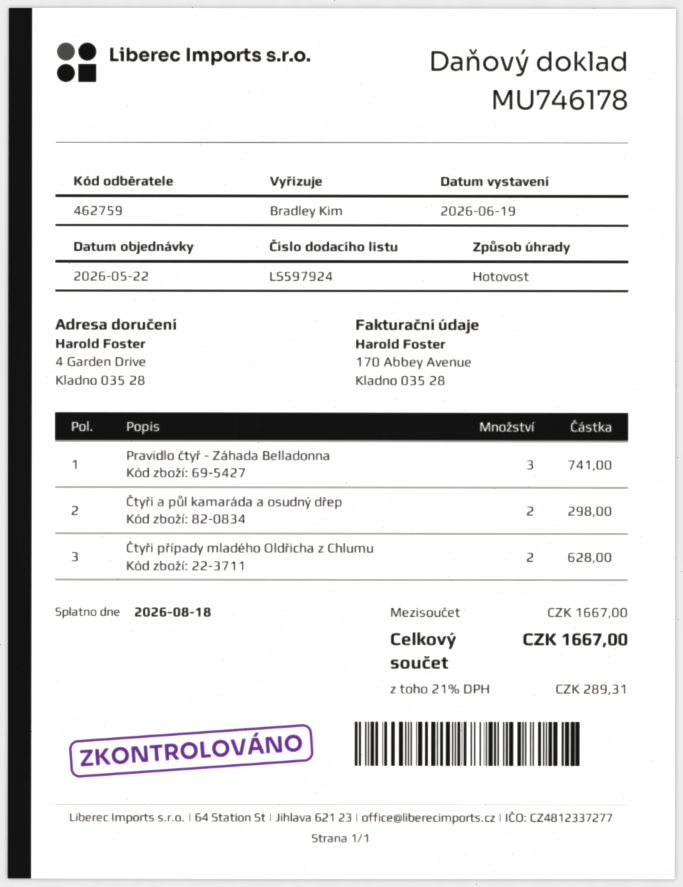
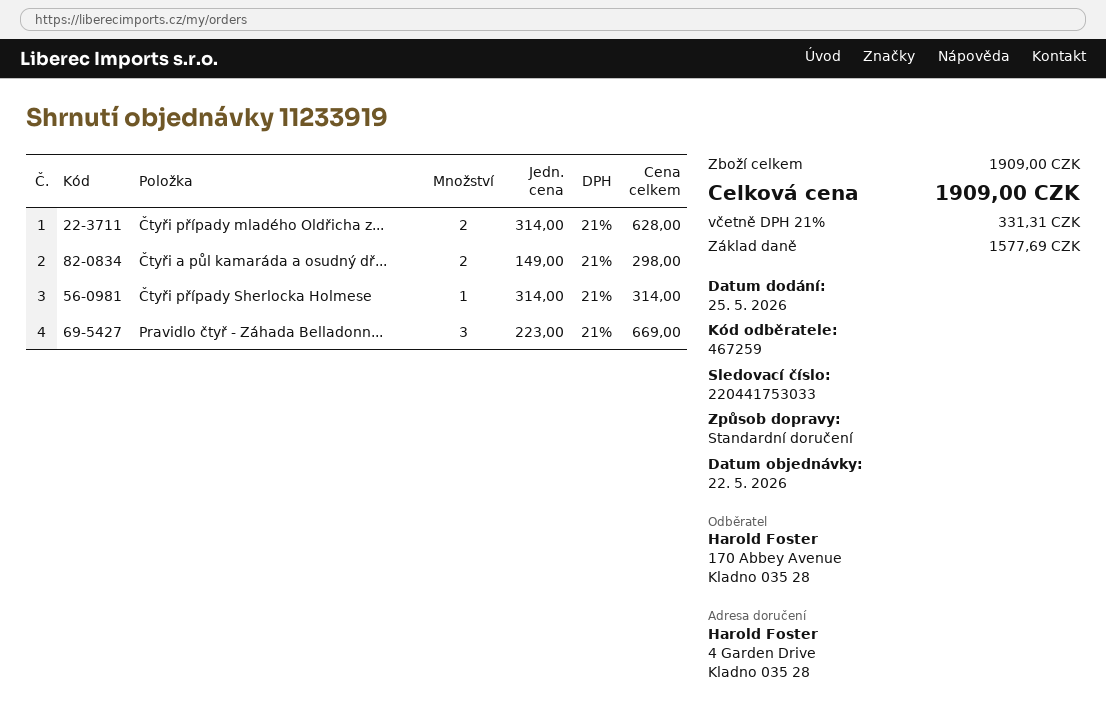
customer number: 462759 -> 467259
Pravidlo čtyř - Záhada Belladonna: 3 for 741.00 -> 3 for 669.00
Čtyři případy Sherlocka Holmese: none -> 1 for 314.00
subtotal: 1667.00 -> 1909.00
tax: 21% = 289.31 -> 21% = 331.31
total: 1667.00 -> 1909.00

